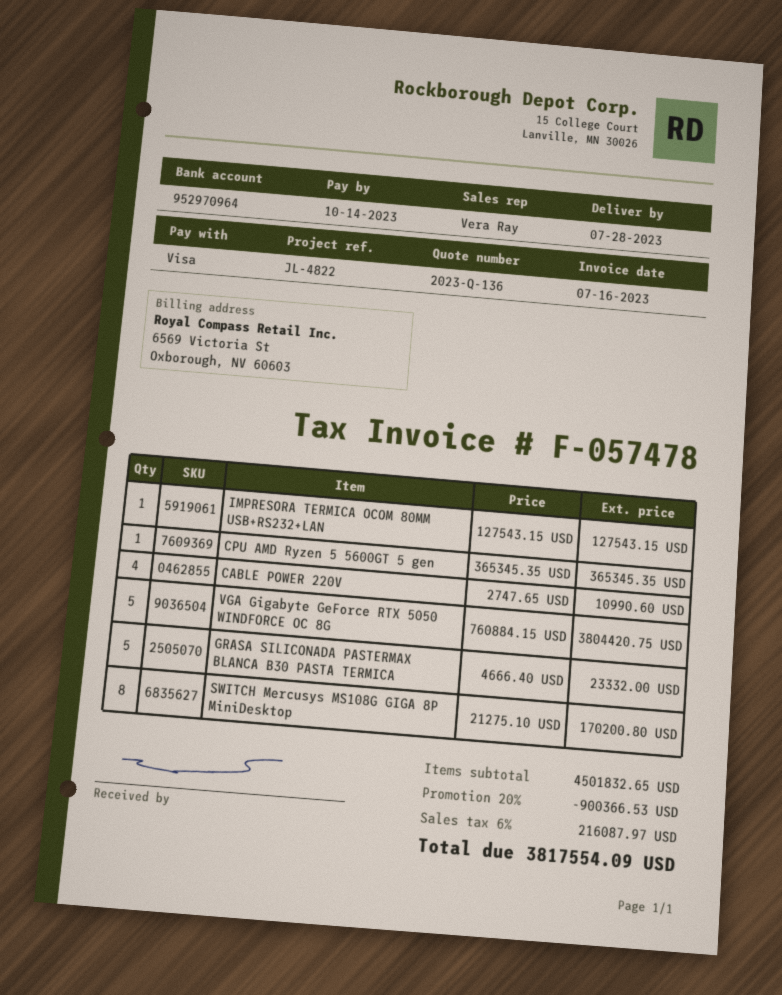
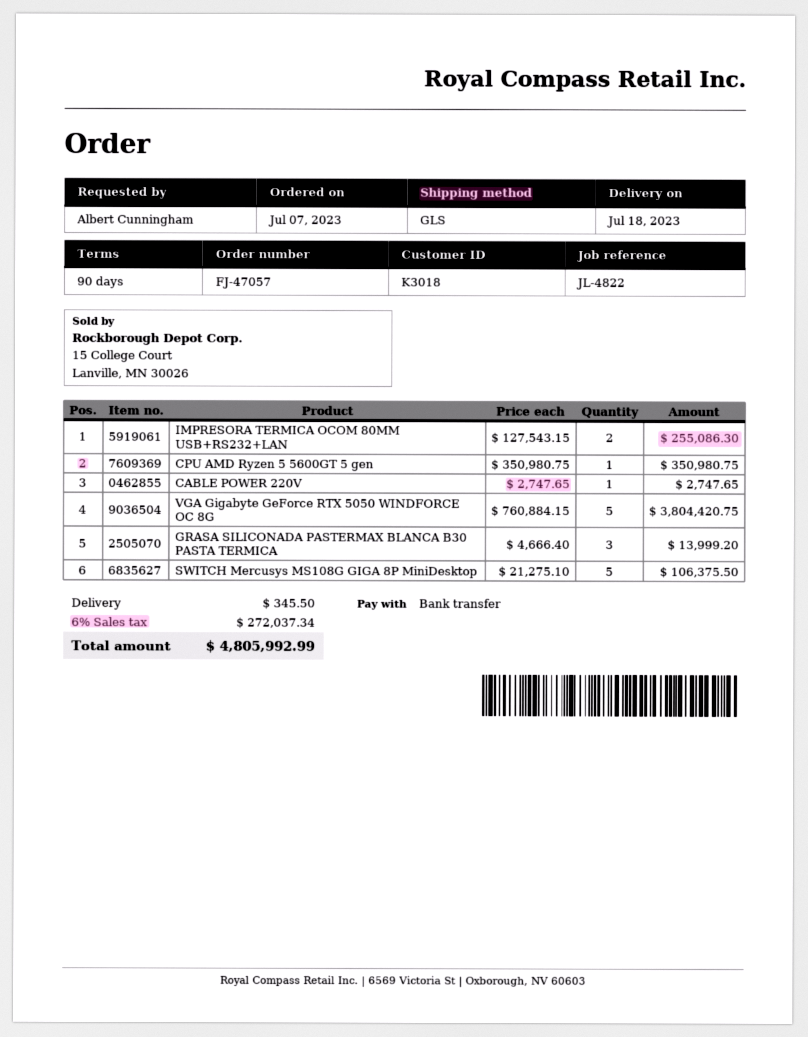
delivery date: 2023-07-28 -> 2023-07-18
payment method: Visa -> bank transfer
IMPRESORA TERMICA OCOM 80MM USB+RS232+LAN: 1 x 127543.15 = 127543.15 -> 2 x 127543.15 = 255086.30
CPU AMD Ryzen 5 5600GT 5 gen: 1 x 365345.35 = 365345.35 -> 1 x 350980.75 = 350980.75
CABLE POWER 220V: 4 x 2747.65 = 10990.60 -> 1 x 2747.65 = 2747.65
GRASA SILICONADA PASTERMAX BLANCA B30 PASTA TERMICA: 5 x 4666.40 = 23332.00 -> 3 x 4666.40 = 13999.20
SWITCH Mercusys MS108G GIGA 8P MiniDesktop: 8 x 21275.10 = 170200.80 -> 5 x 21275.10 = 106375.50
discount: 20% = 900366.53 -> none
shipping: none -> 345.50
tax: 6% = 216087.97 -> 6% = 272037.34
total: 3817554.09 -> 4805992.99

